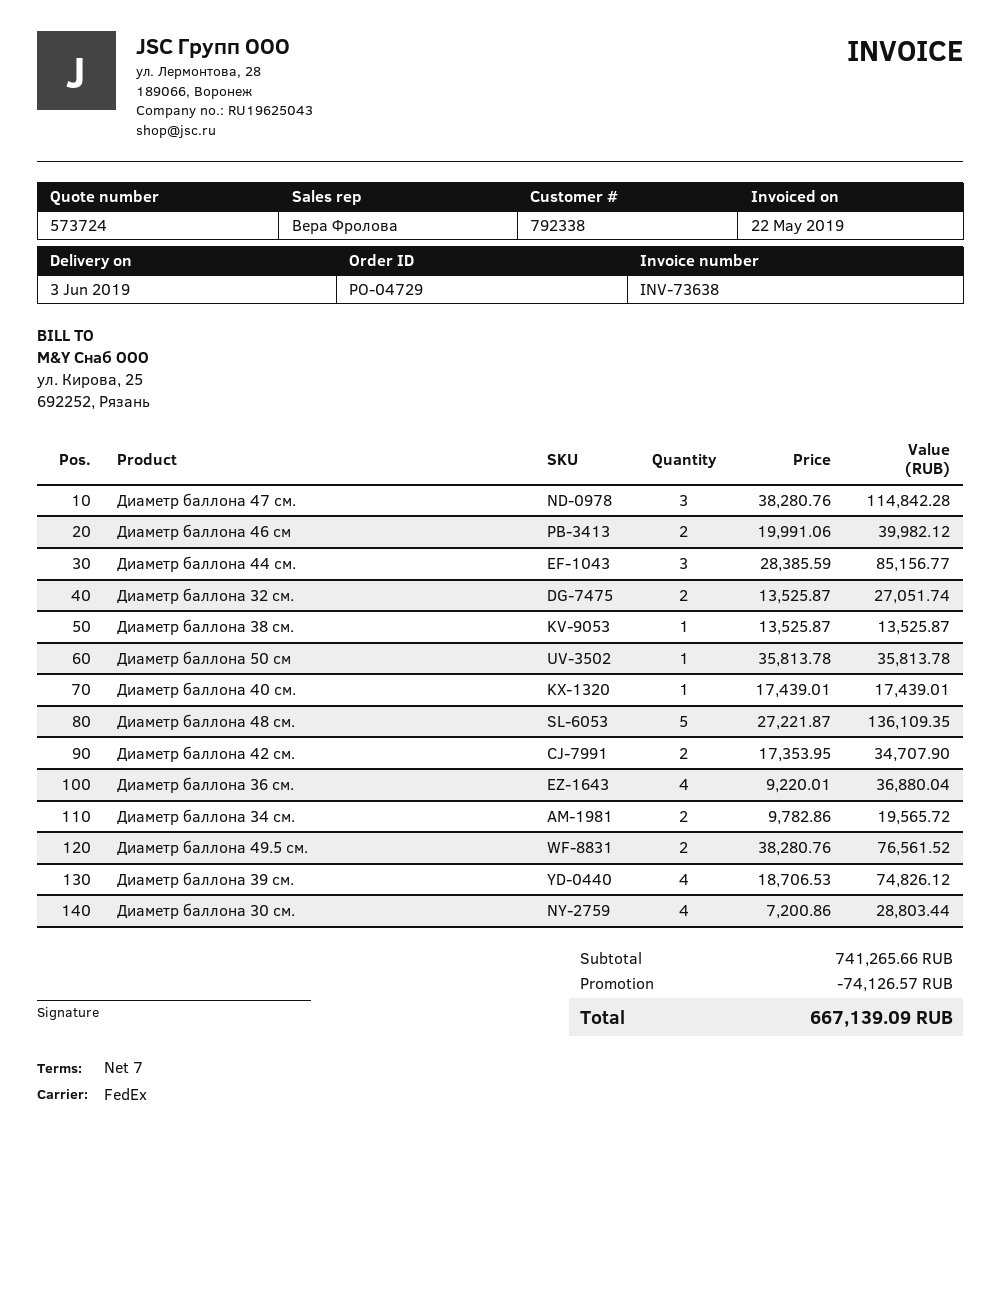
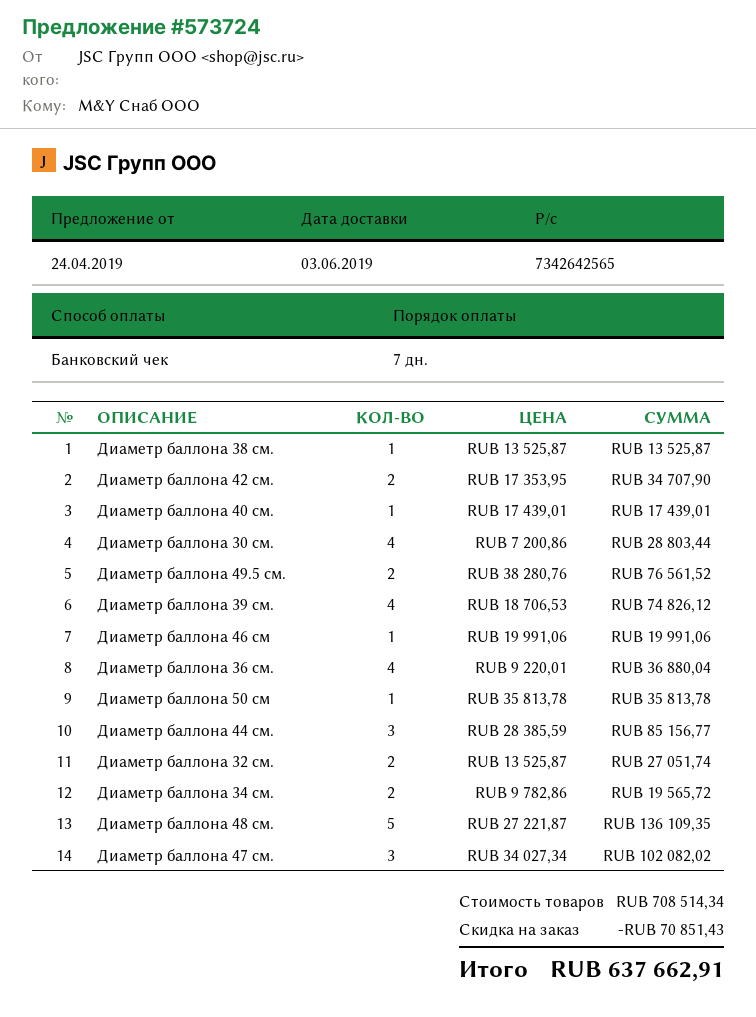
Диаметр баллона 47 см.: 3 x 38280.76 = 114842.28 -> 3 x 34027.34 = 102082.02
Диаметр баллона 46 см: 2 x 19991.06 = 39982.12 -> 1 x 19991.06 = 19991.06
subtotal: 741265.66 -> 708514.34
discount: 74126.57 -> 70851.43
total: 667139.09 -> 637662.91

